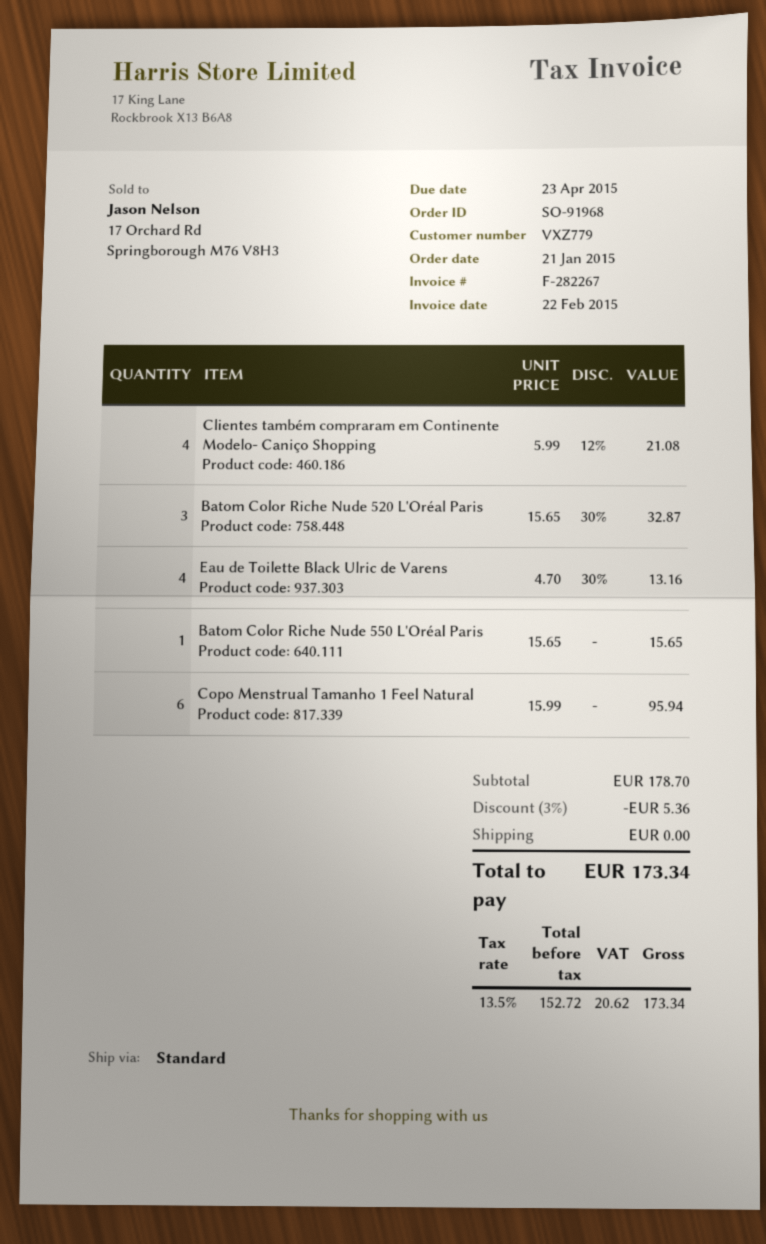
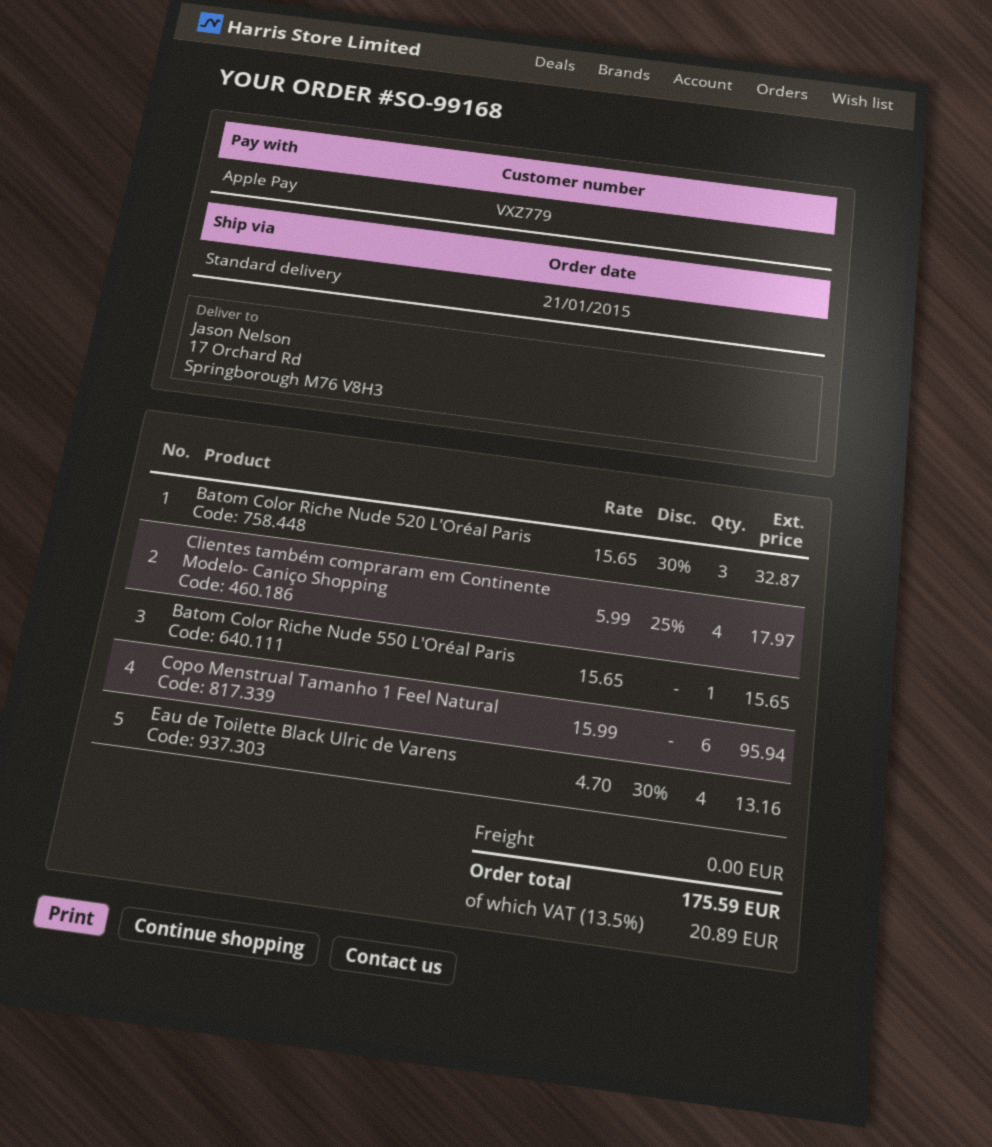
order number: SO-91968 -> SO-99168
Clientes também compraram em Continente Modelo- Caniço Shopping: 4 x 5.99 - 12% = 21.08 -> 4 x 5.99 - 25% = 17.97
discount: 3% = 5.36 -> none
tax: 13.5% = 20.62 -> 13.5% = 20.89
total: 173.34 -> 175.59

